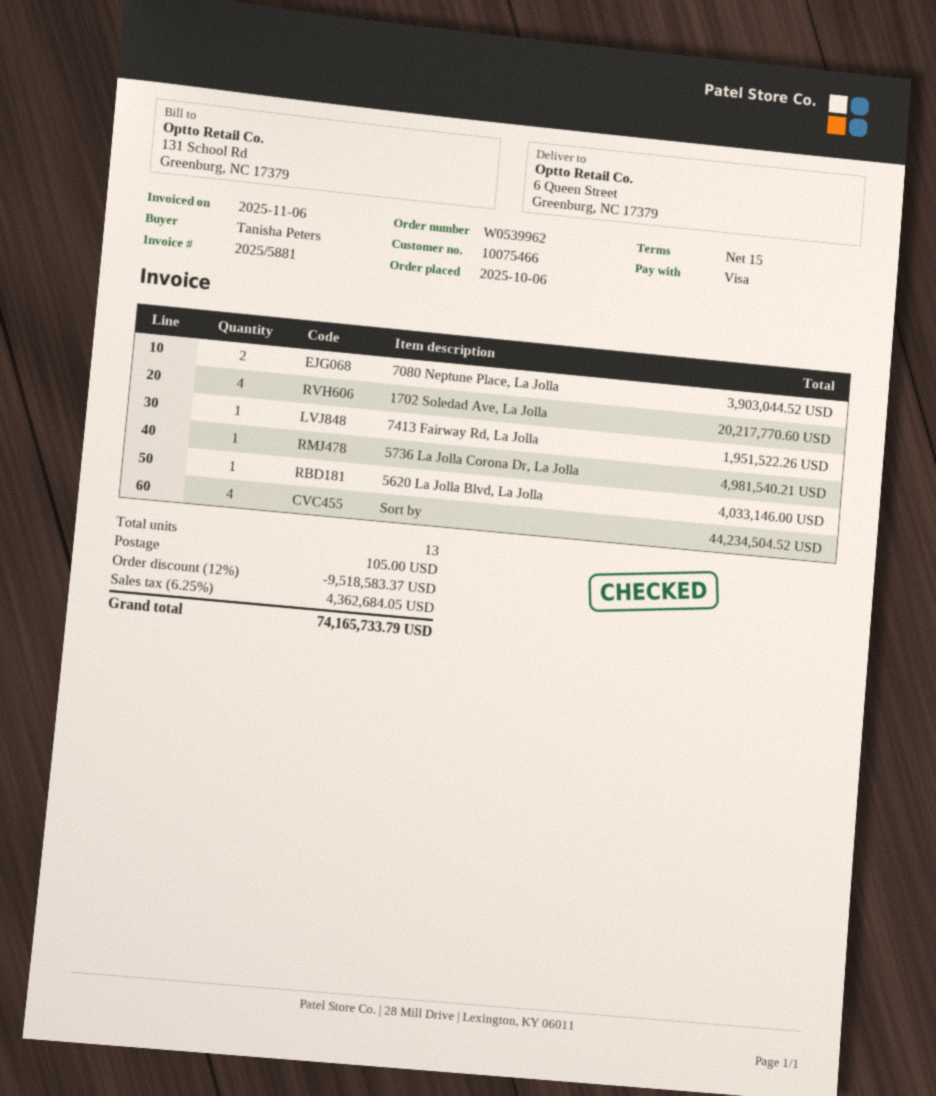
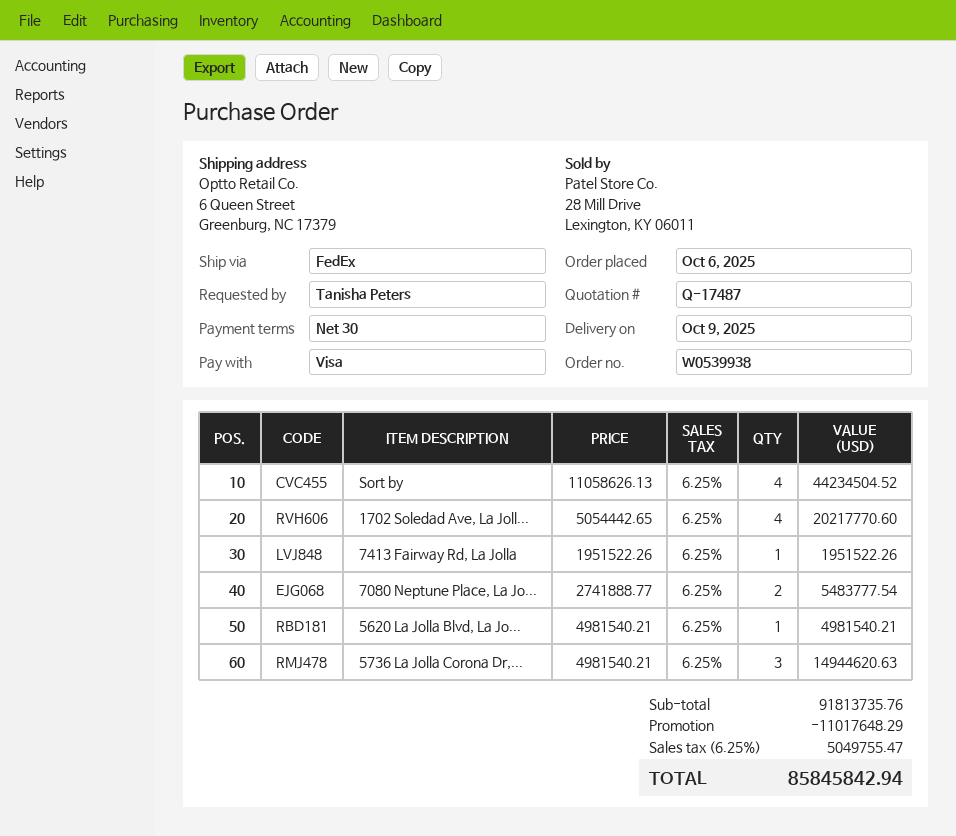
order number: W0539962 -> W0539938
payment terms: 15 days -> 30 days
7080 Neptune Place, La Jolla: 2 for 3903044.52 -> 2 for 5483777.54
5736 La Jolla Corona Dr, La Jolla: 1 for 4981540.21 -> 3 for 14944620.63
5620 La Jolla Blvd, La Jolla: 1 for 4033146.00 -> 1 for 4981540.21
discount: 9518583.37 -> 11017648.29
shipping: 105.00 -> none
tax: 6.25% = 4362684.05 -> 6.25% = 5049755.47
total: 74165733.79 -> 85845842.94

